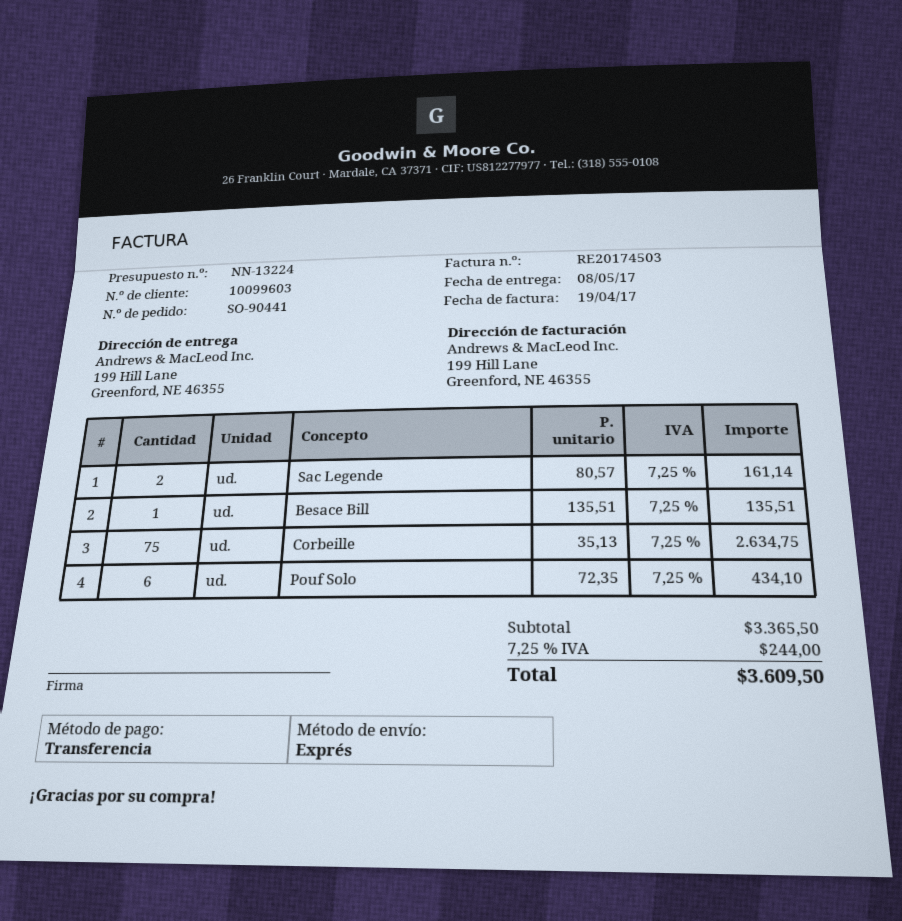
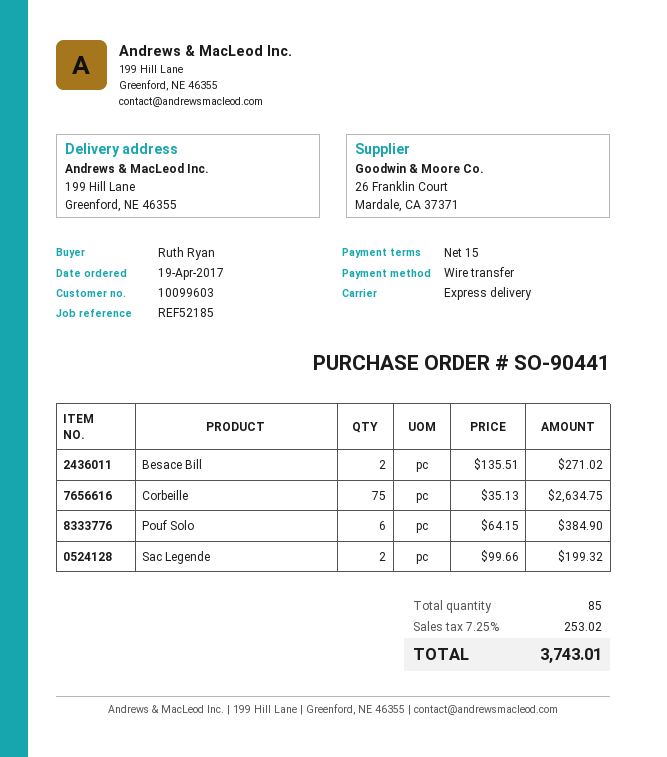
Sac Legende: 2 x 80.57 = 161.14 -> 2 x 99.66 = 199.32
Besace Bill: 1 x 135.51 = 135.51 -> 2 x 135.51 = 271.02
Pouf Solo: 6 x 72.35 = 434.10 -> 6 x 64.15 = 384.90
tax: 7.25% = 244.00 -> 7.25% = 253.02
total: 3609.50 -> 3743.01

